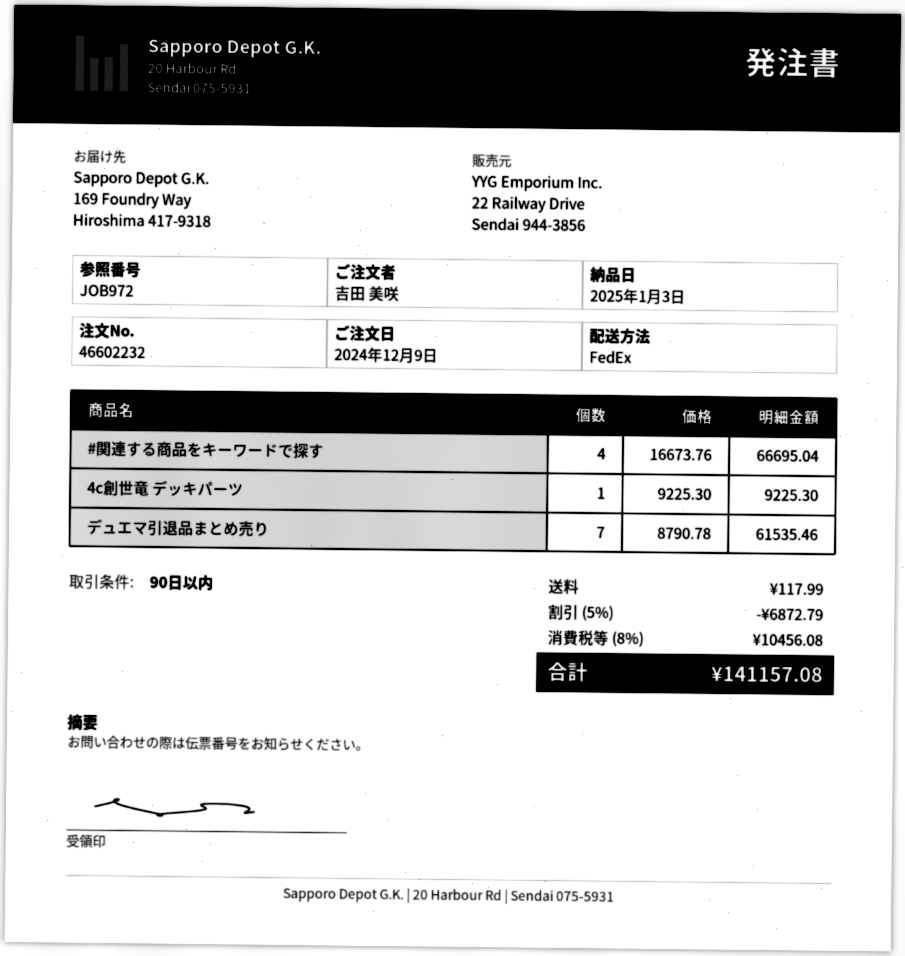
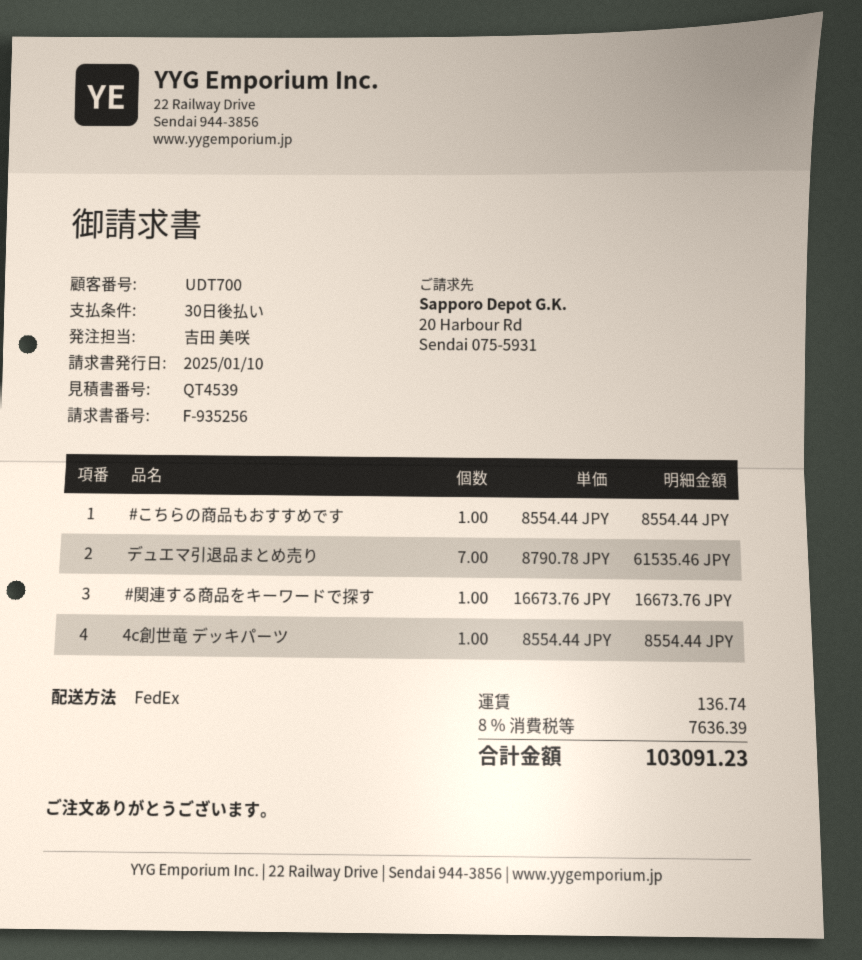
payment terms: 90 days -> 30 days
#関連する商品をキーワードで探す: 4 x 16673.76 = 66695.04 -> 1 x 16673.76 = 16673.76
4c創世竜 デッキパーツ: 1 x 9225.30 = 9225.30 -> 1 x 8554.44 = 8554.44
#こちらの商品もおすすめです: none -> 1 x 8554.44 = 8554.44
discount: 5% = 6872.79 -> none
shipping: 117.99 -> 136.74
tax: 8% = 10456.08 -> 8% = 7636.39
total: 141157.08 -> 103091.23

